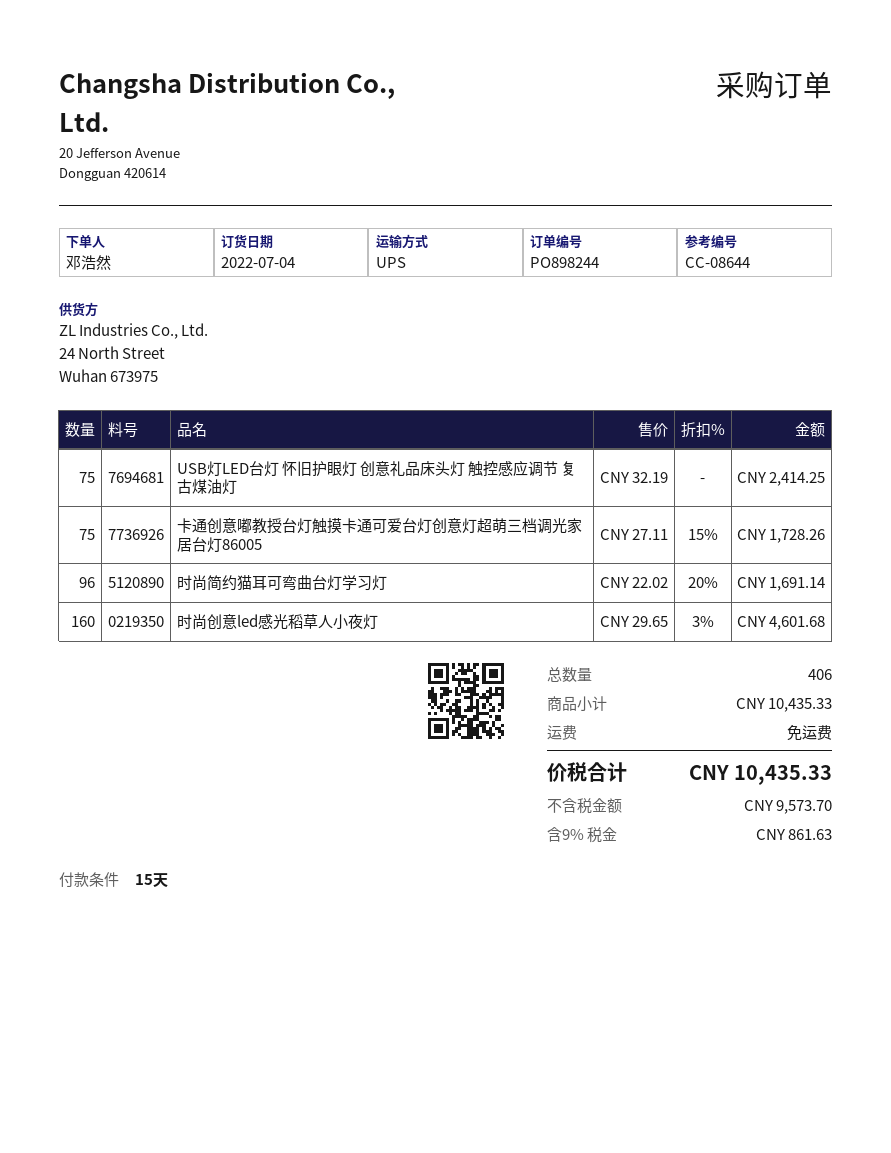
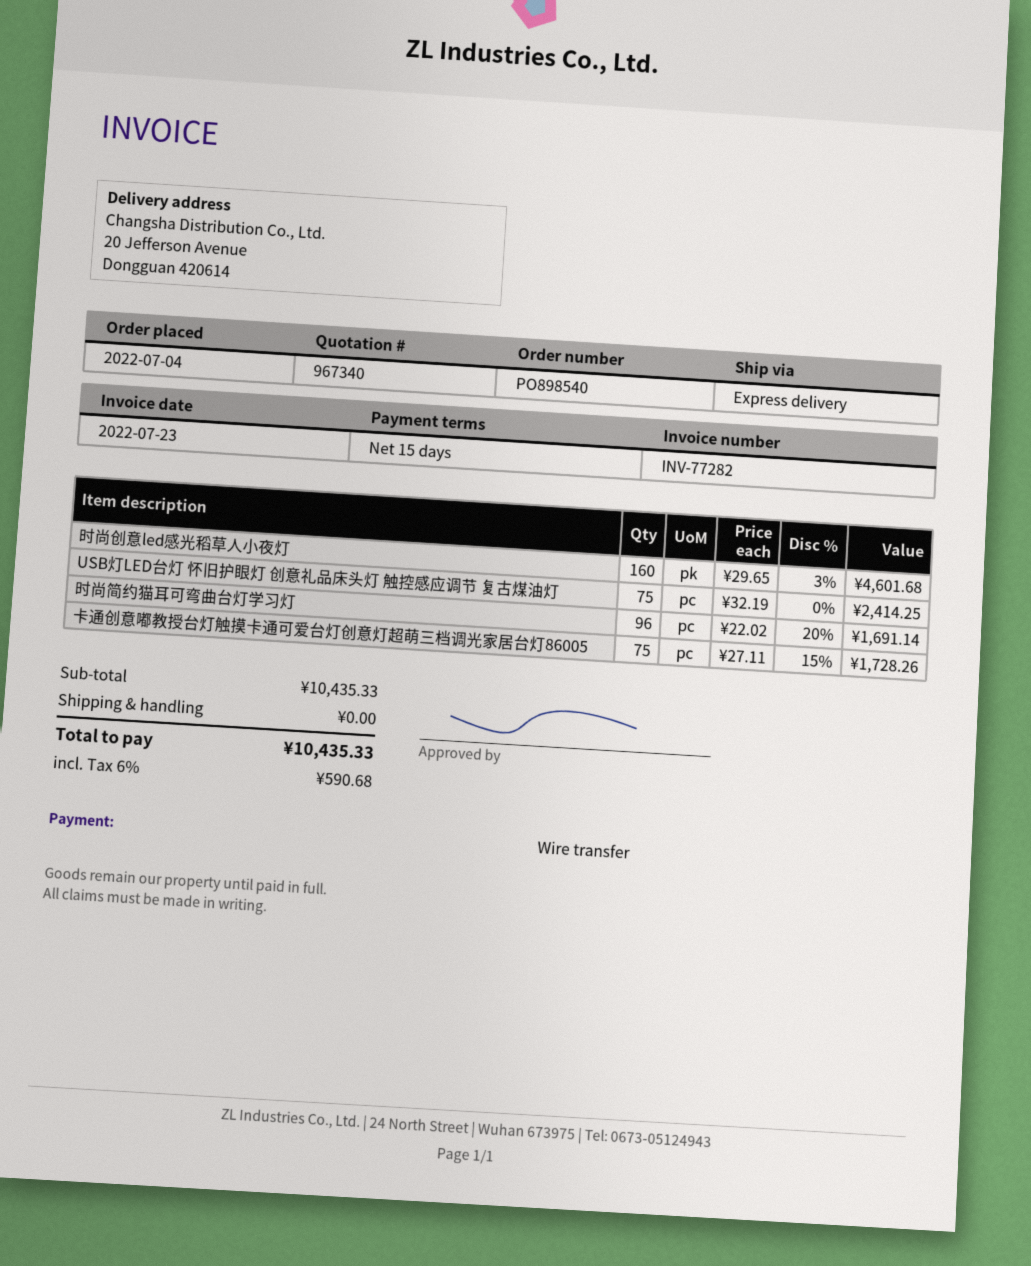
order number: PO898244 -> PO898540
shipping method: UPS -> express
tax: 9% = 861.63 -> 6% = 590.68

